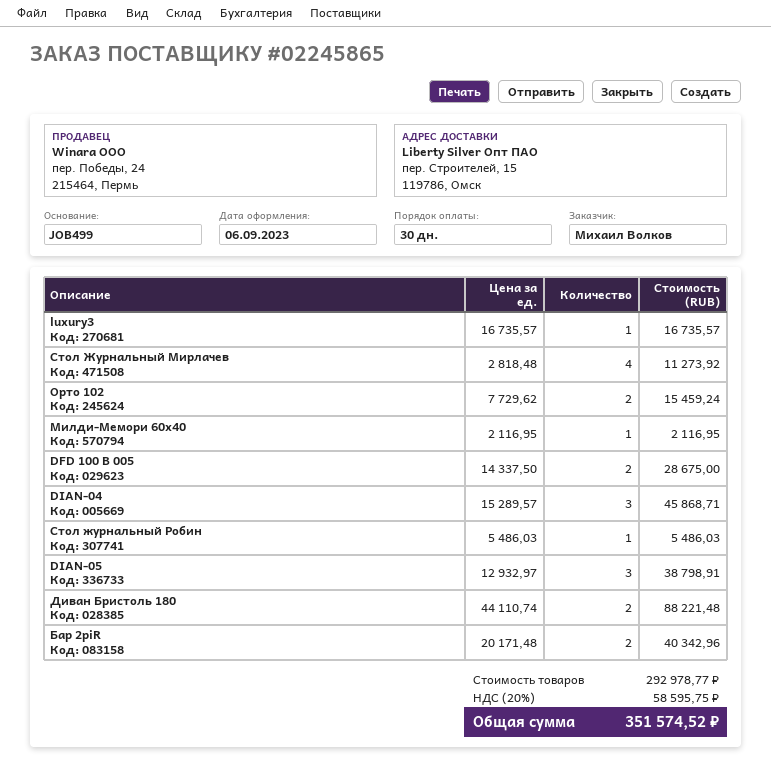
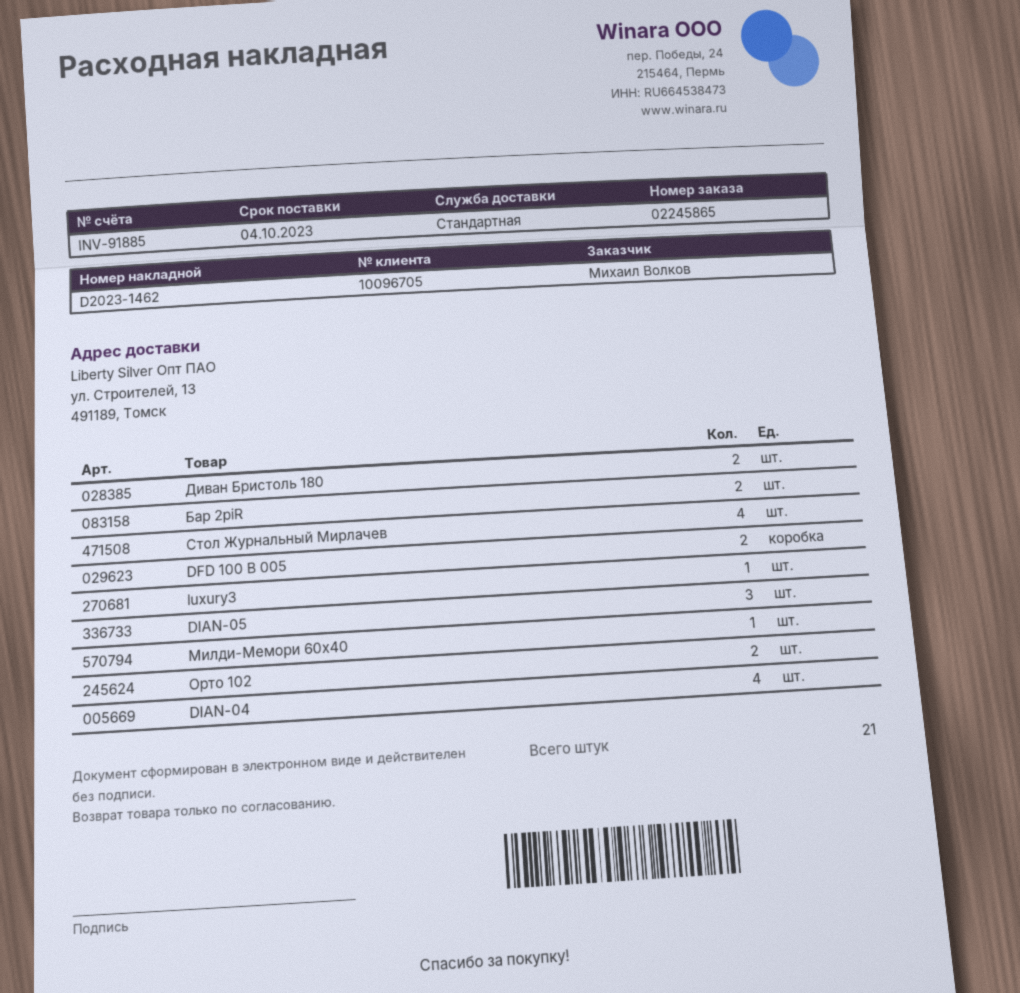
ship to: пер. Строителей, 15, 119786, Омск -> ул. Строителей, 13, 491189, Томск
DIAN-04: 3 -> 4
Стол журнальный Робин: 1 -> none

